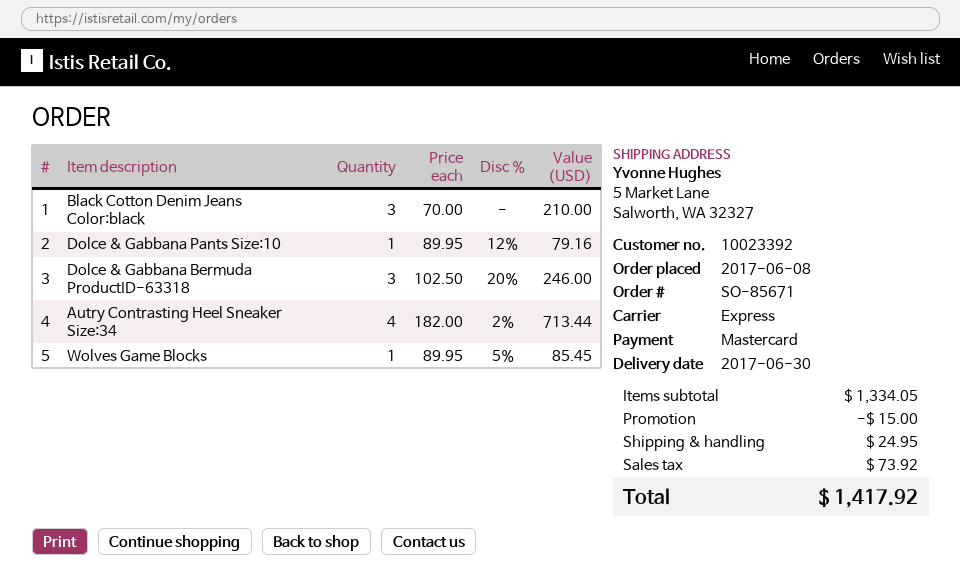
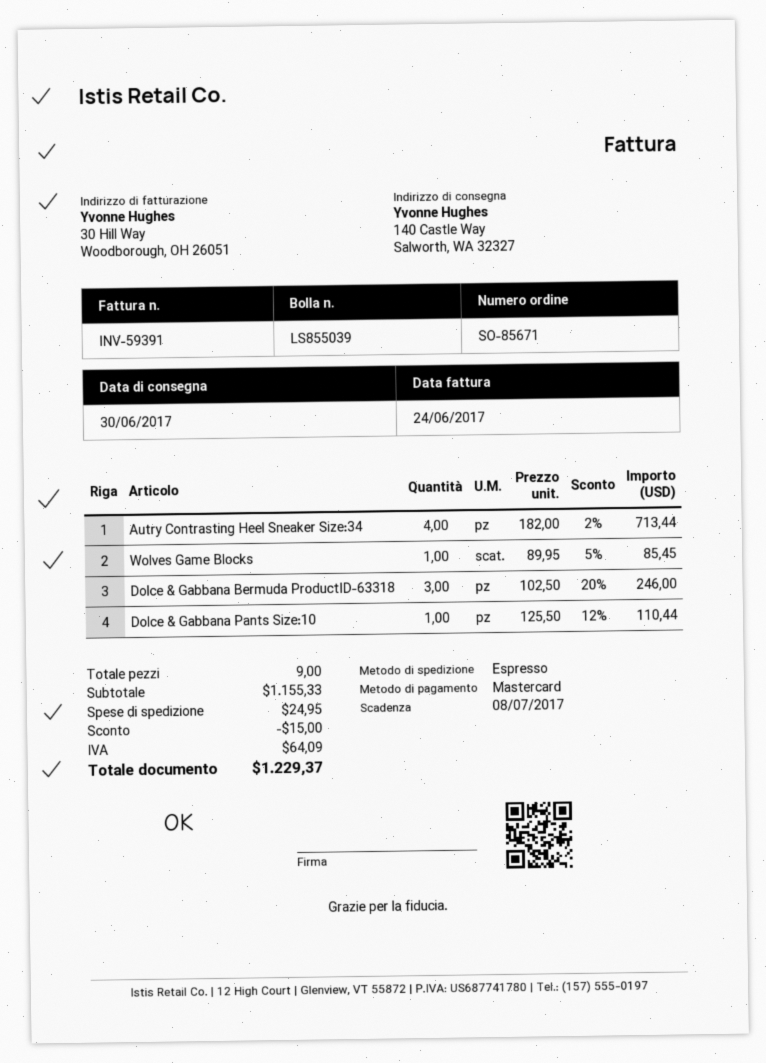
ship to: 5 Market Lane, Salworth, WA 32327 -> 140 Castle Way, Salworth, WA 32327
Black Cotton Denim Jeans Color:black: 3 x 70.00 = 210.00 -> none
Dolce & Gabbana Pants Size:10: 1 x 89.95 - 12% = 79.16 -> 1 x 125.50 - 12% = 110.44
subtotal: 1334.05 -> 1155.33
tax: 73.92 -> 64.09
total: 1417.92 -> 1229.37

